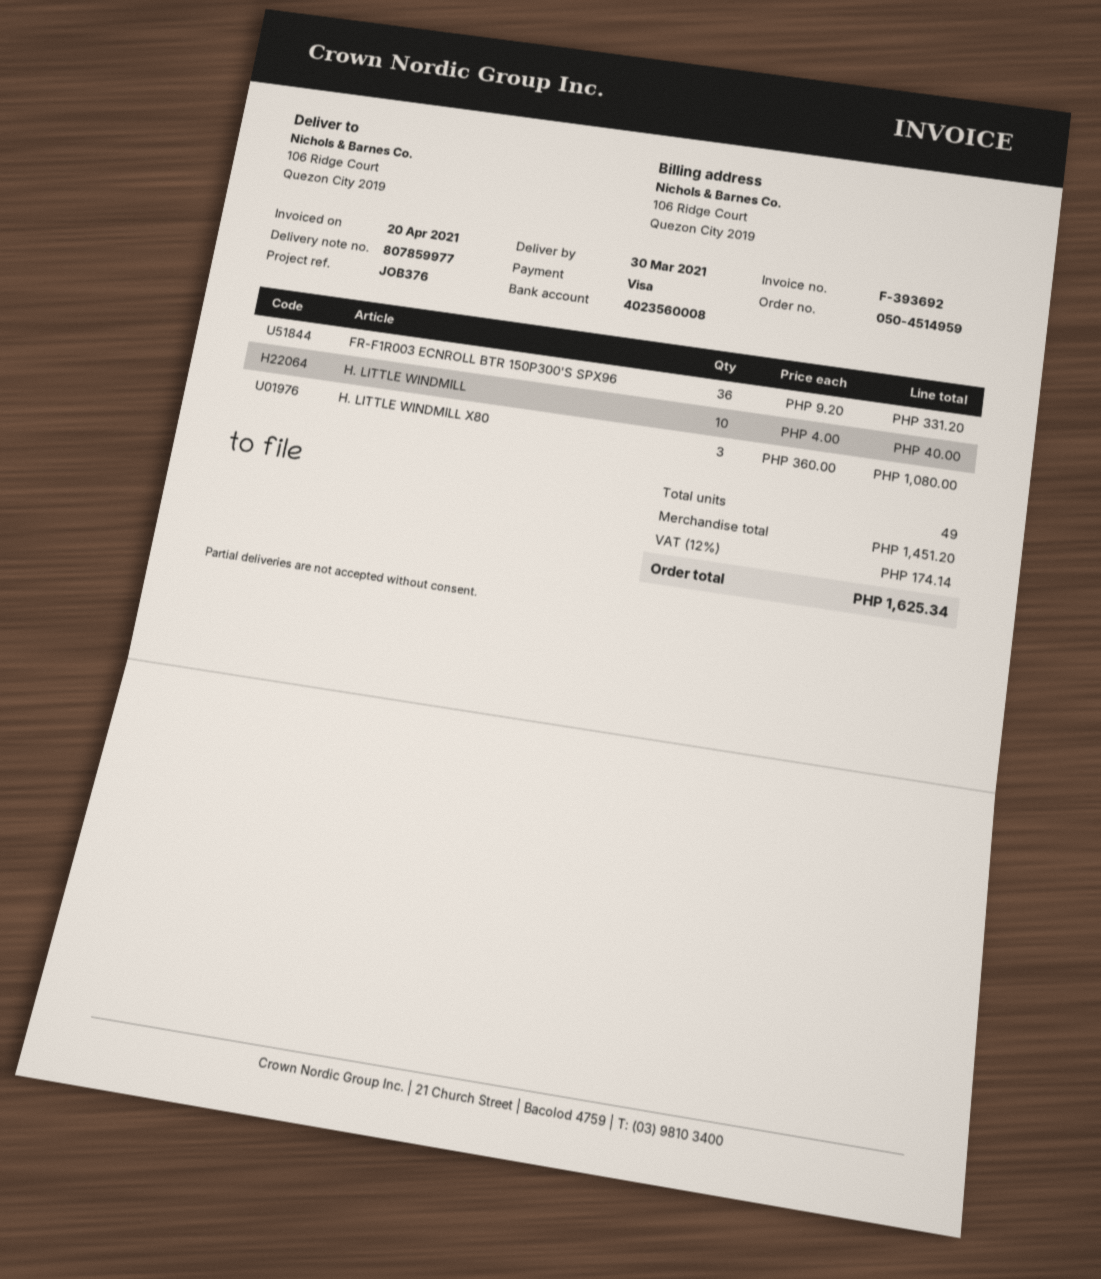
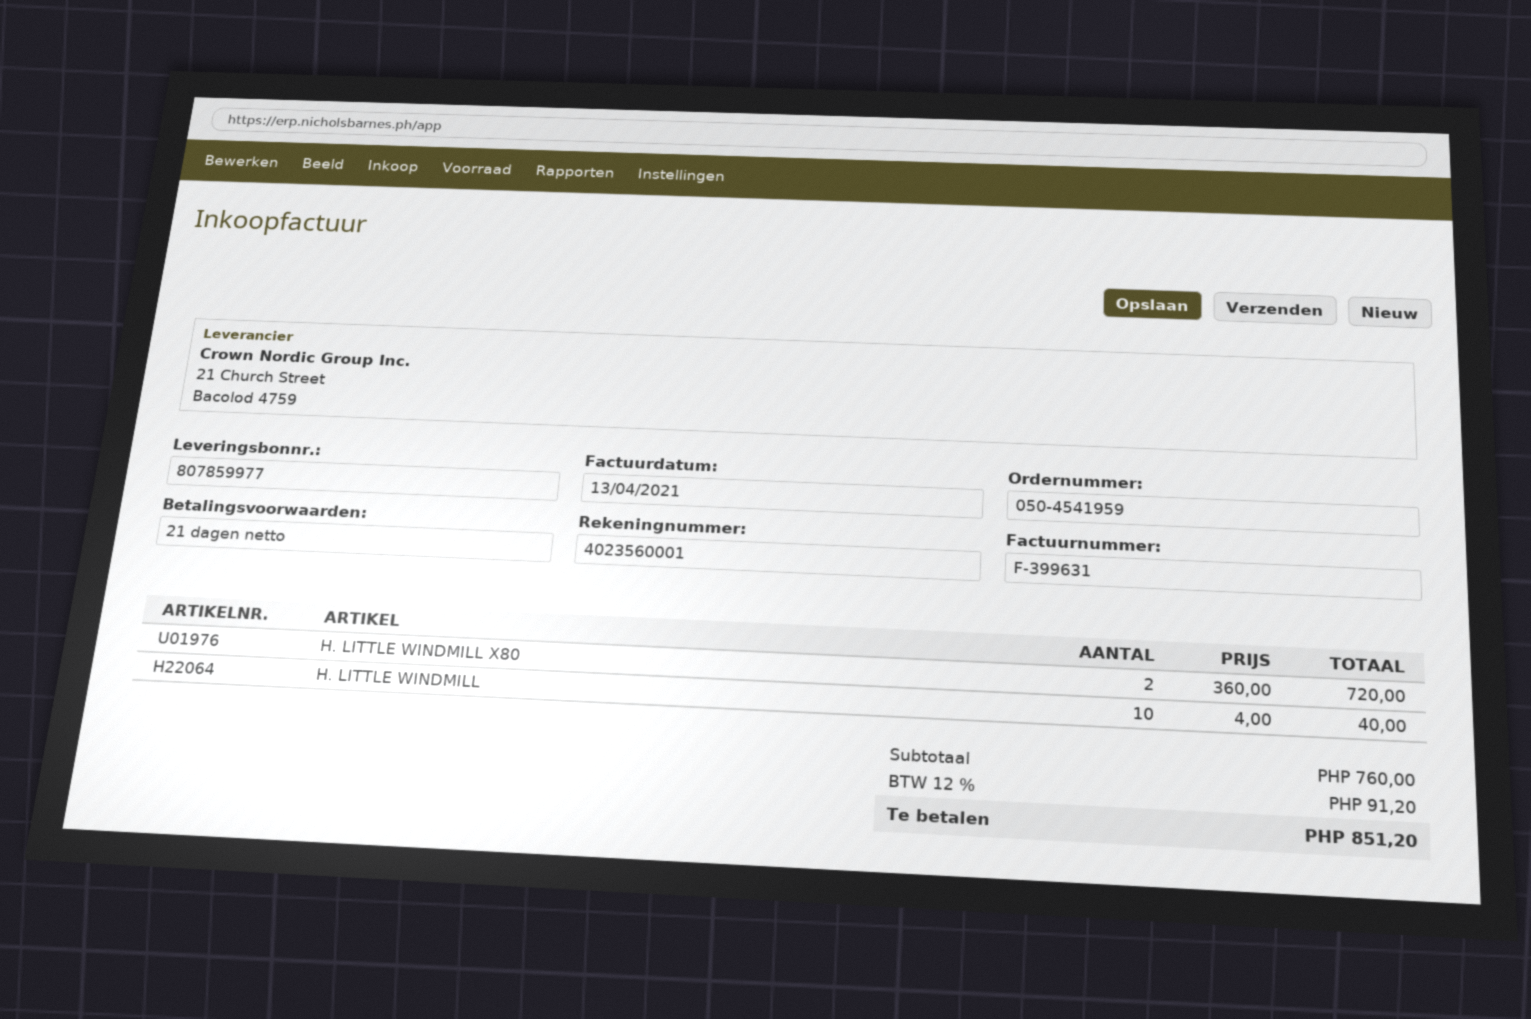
order number: 050-4514959 -> 050-4541959
invoice number: F-393692 -> F-399631
invoice date: 2021-04-20 -> 2021-04-13
bank account: 4023560008 -> 4023560001
FR-F1R003 ECNROLL BTR 150P300'S SPX96: 36 x 9.20 = 331.20 -> none
H. LITTLE WINDMILL X80: 3 x 360.00 = 1080.00 -> 2 x 360.00 = 720.00
subtotal: 1451.20 -> 760.00
tax: 12% = 174.14 -> 12% = 91.20
total: 1625.34 -> 851.20

